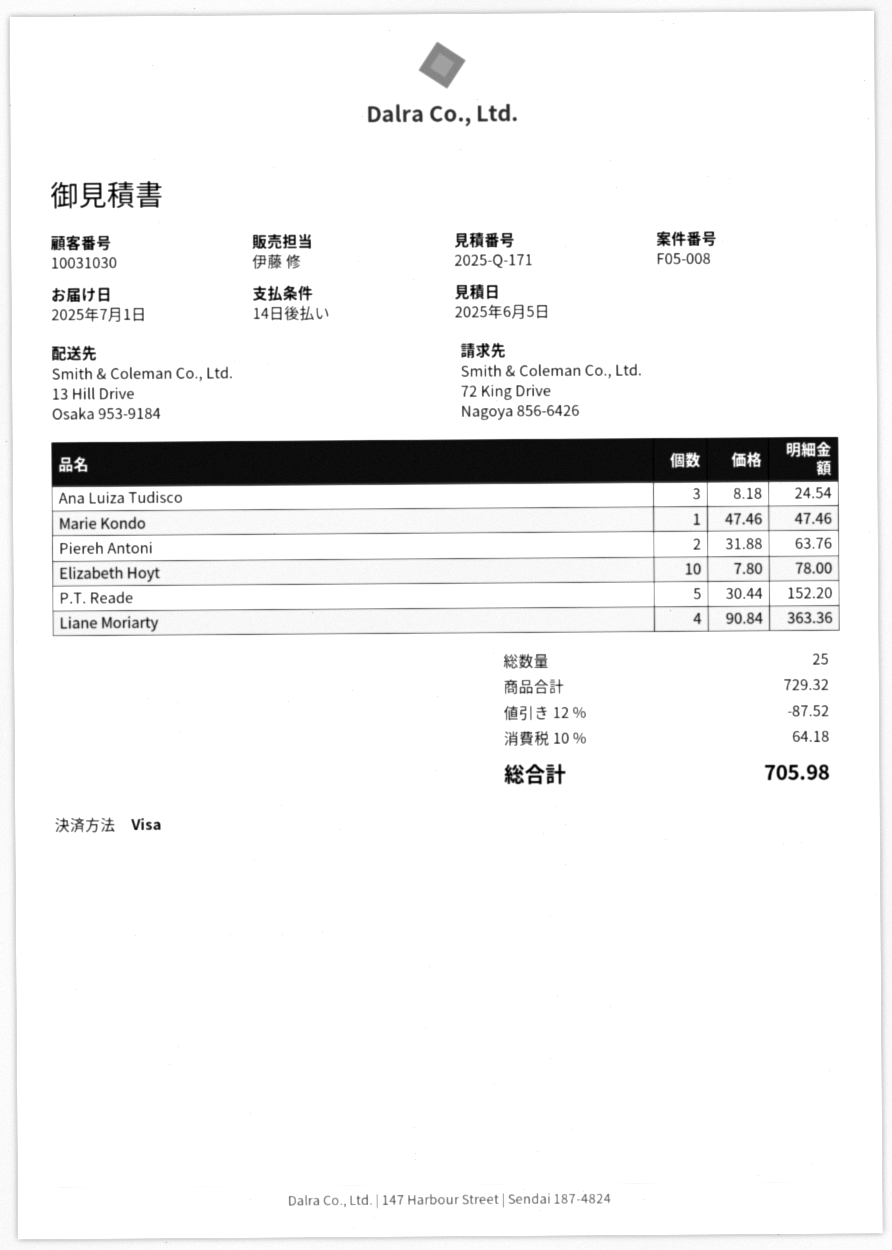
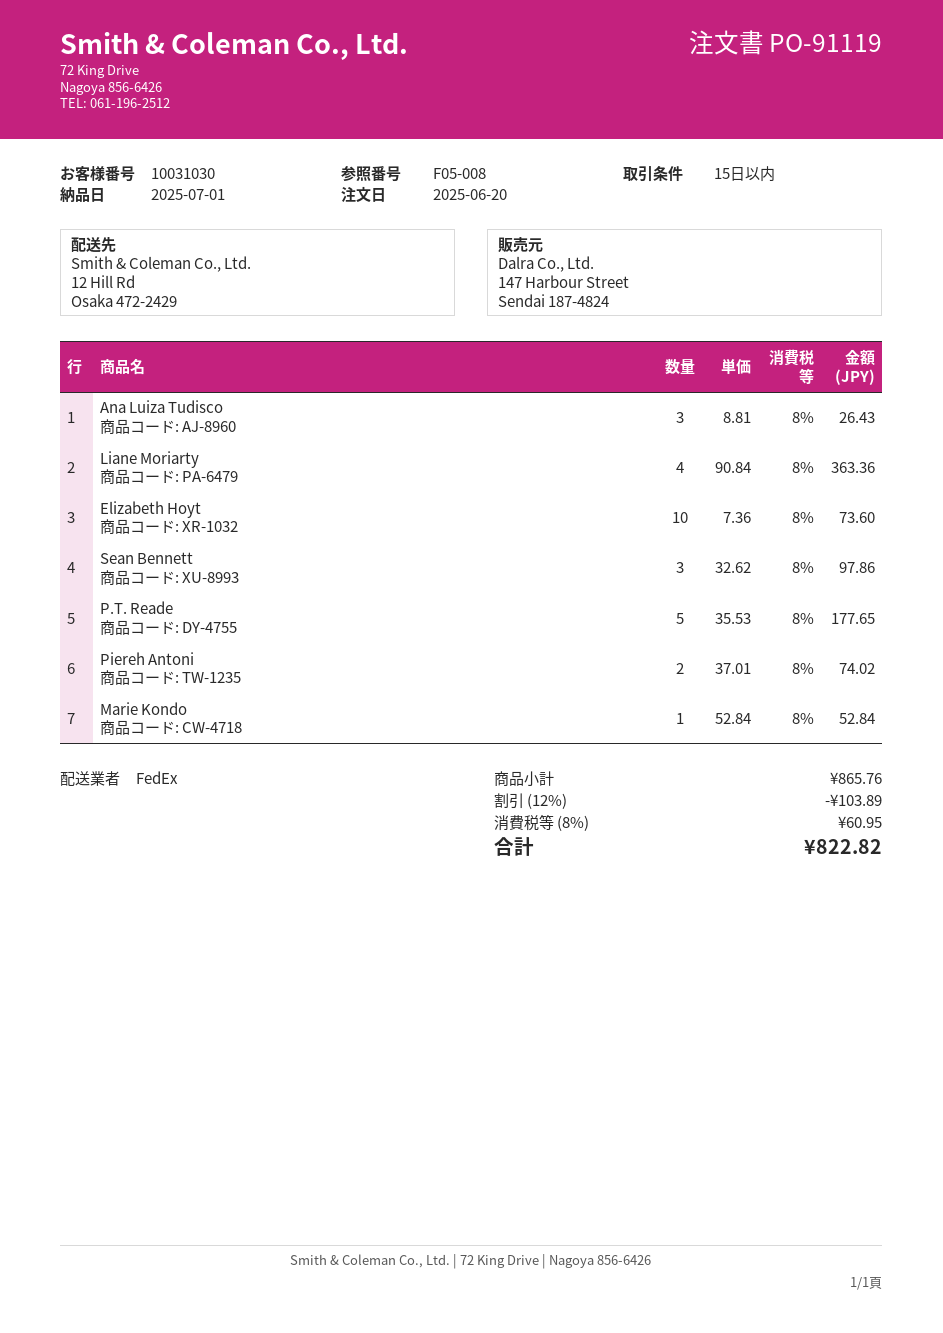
payment terms: 14 days -> 15 days
ship to: 13 Hill Drive, Osaka 953-9184 -> 12 Hill Rd, Osaka 472-2429
Ana Luiza Tudisco: 3 x 8.18 = 24.54 -> 3 x 8.81 = 26.43
Marie Kondo: 1 x 47.46 = 47.46 -> 1 x 52.84 = 52.84
Piereh Antoni: 2 x 31.88 = 63.76 -> 2 x 37.01 = 74.02
Elizabeth Hoyt: 10 x 7.80 = 78.00 -> 10 x 7.36 = 73.60
P.T. Reade: 5 x 30.44 = 152.20 -> 5 x 35.53 = 177.65
Sean Bennett: none -> 3 x 32.62 = 97.86
subtotal: 729.32 -> 865.76
discount: 12% = 87.52 -> 12% = 103.89
tax: 10% = 64.18 -> 8% = 60.95
total: 705.98 -> 822.82

